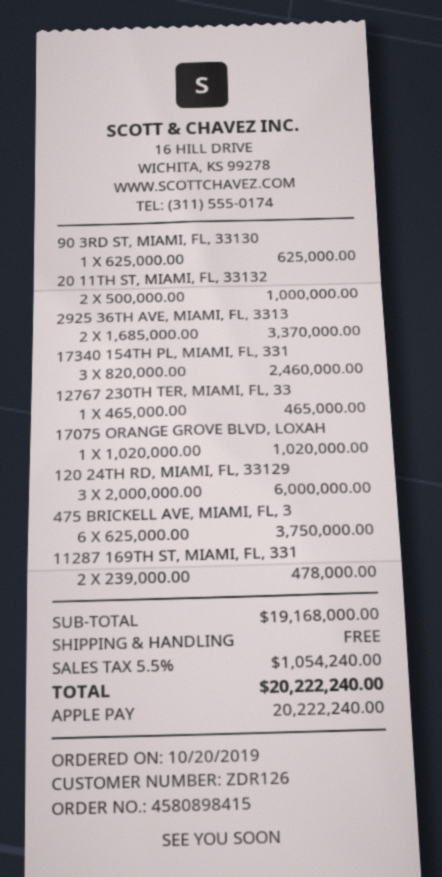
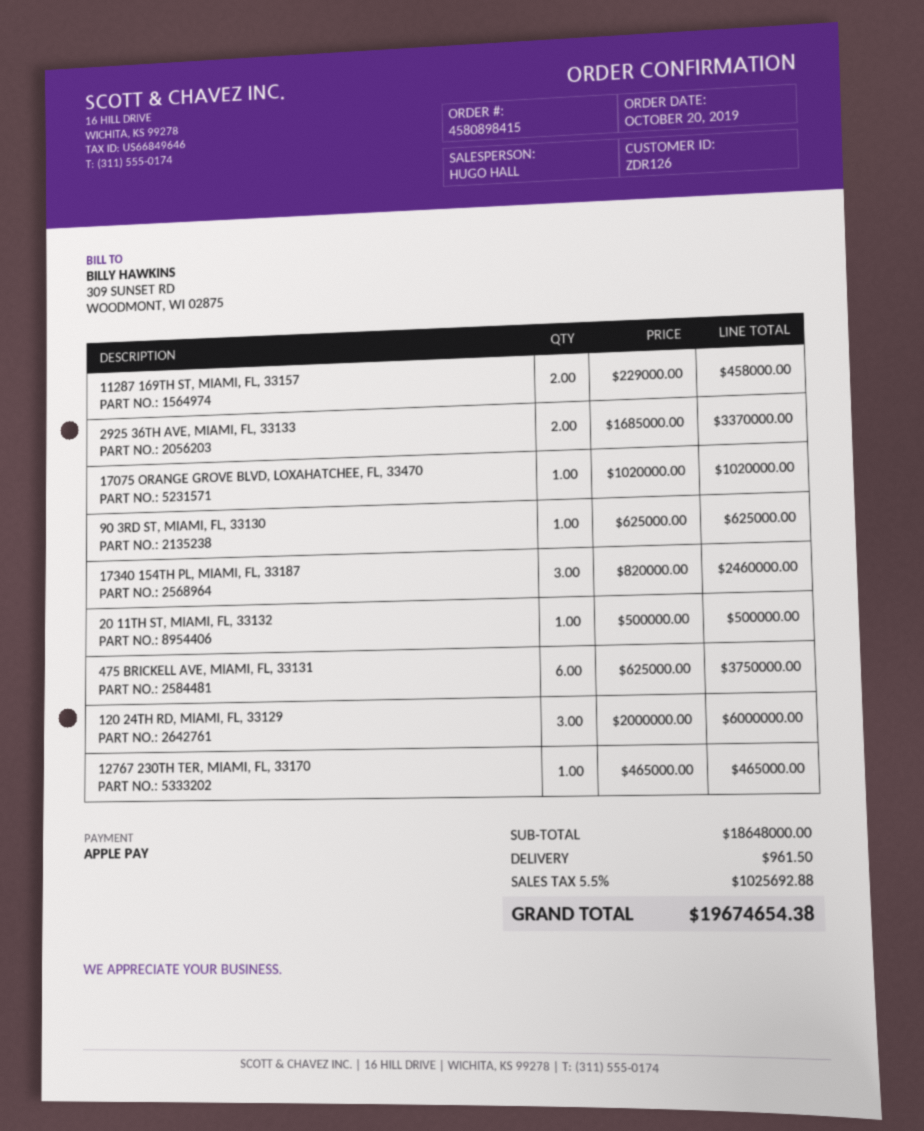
20 11TH ST, MIAMI, FL, 33132: 2 x 500000.00 = 1000000.00 -> 1 x 500000.00 = 500000.00
11287 169TH ST, MIAMI, FL, 331: 2 x 239000.00 = 478000.00 -> 2 x 229000.00 = 458000.00
subtotal: 19168000.00 -> 18648000.00
shipping: 0.00 -> 961.50
tax: 5.5% = 1054240.00 -> 5.5% = 1025692.88
total: 20222240.00 -> 19674654.38

